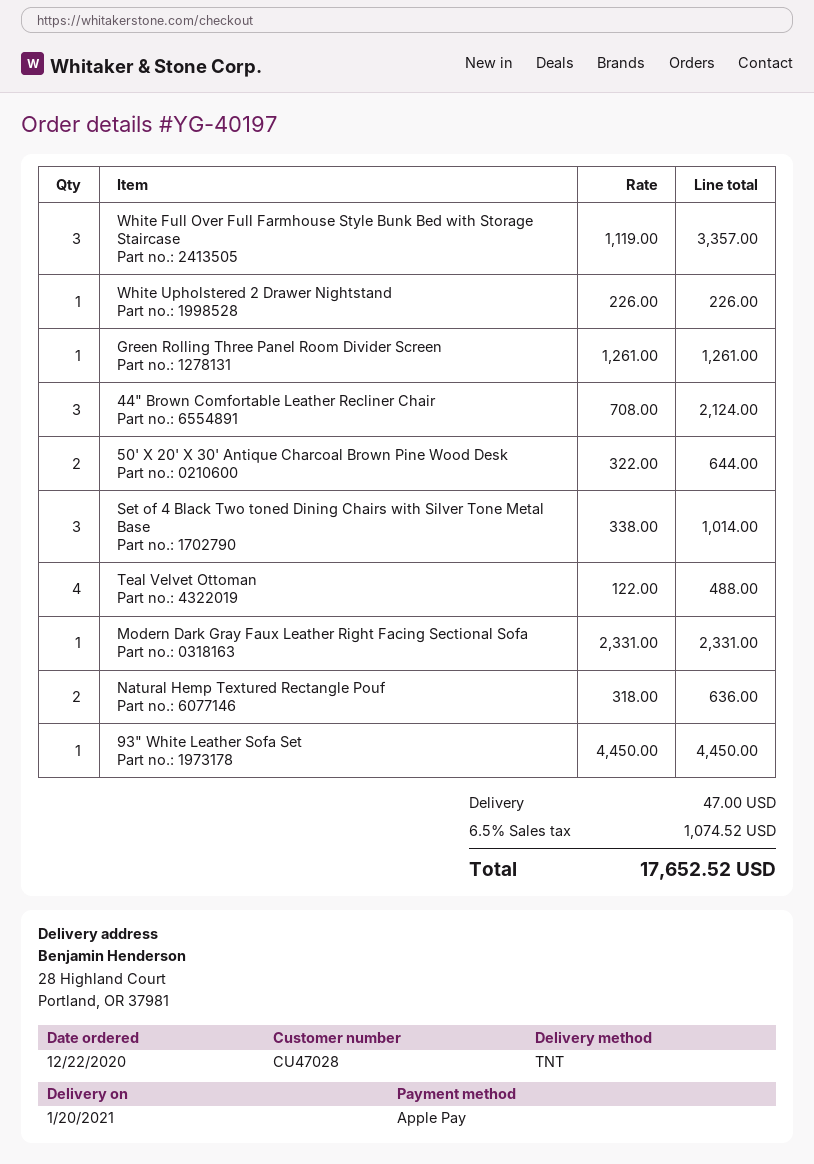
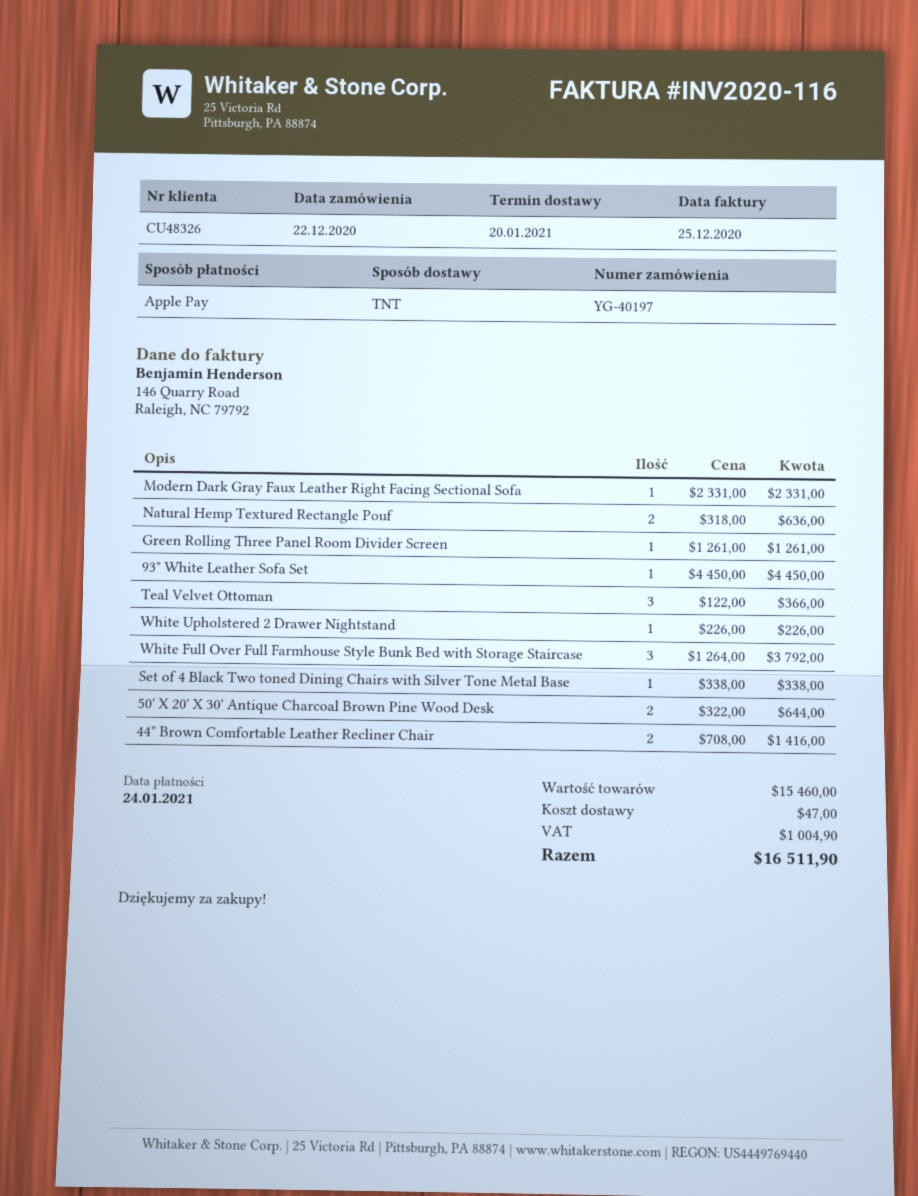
customer number: CU47028 -> CU48326
White Full Over Full Farmhouse Style Bunk Bed with Storage Staircase: 3 x 1119.00 = 3357.00 -> 3 x 1264.00 = 3792.00
44" Brown Comfortable Leather Recliner Chair: 3 x 708.00 = 2124.00 -> 2 x 708.00 = 1416.00
Set of 4 Black Two toned Dining Chairs with Silver Tone Metal Base: 3 x 338.00 = 1014.00 -> 1 x 338.00 = 338.00
Teal Velvet Ottoman: 4 x 122.00 = 488.00 -> 3 x 122.00 = 366.00
tax: 1074.52 -> 1004.90
total: 17652.52 -> 16511.90

